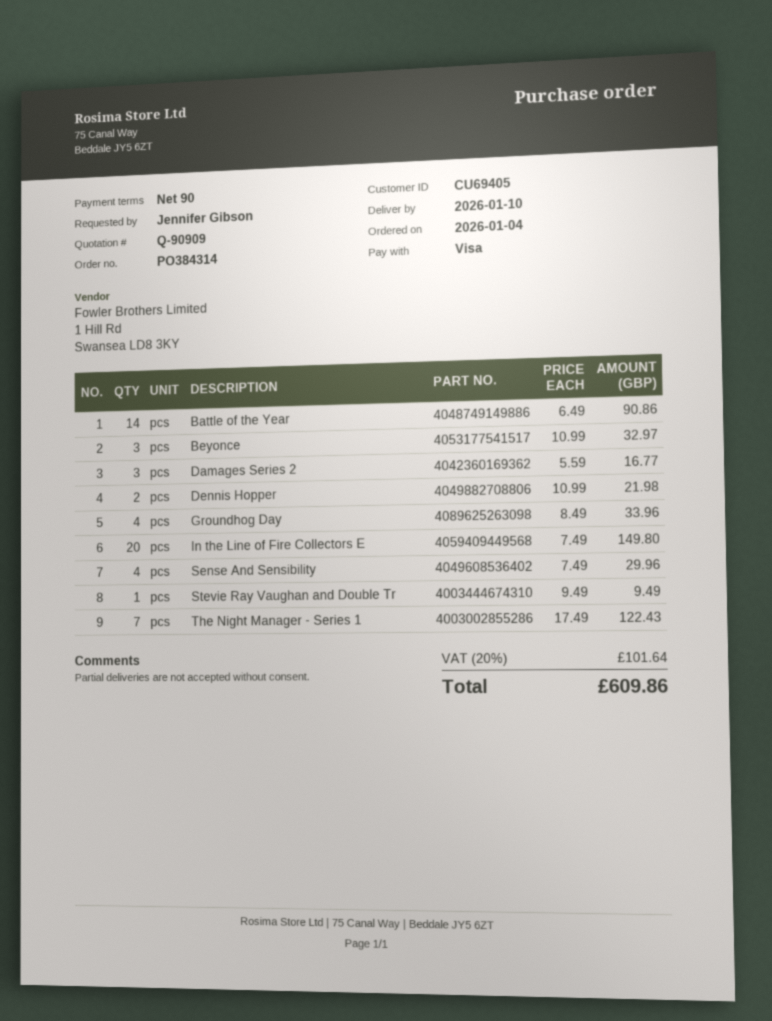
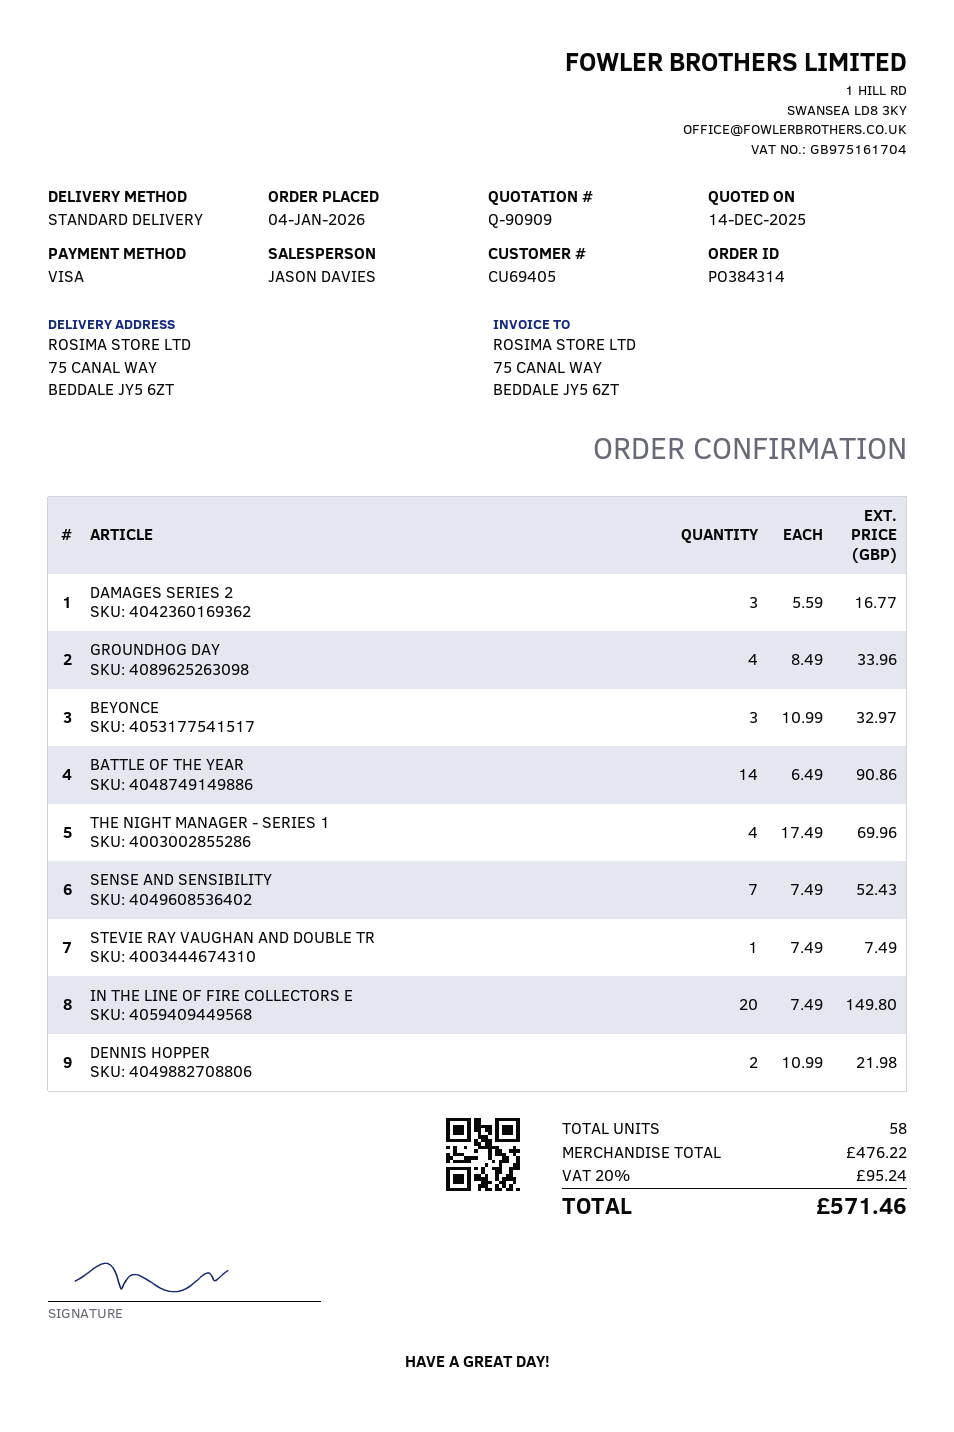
Sense And Sensibility: 4 x 7.49 = 29.96 -> 7 x 7.49 = 52.43
Stevie Ray Vaughan and Double Tr: 1 x 9.49 = 9.49 -> 1 x 7.49 = 7.49
The Night Manager - Series 1: 7 x 17.49 = 122.43 -> 4 x 17.49 = 69.96
tax: 20% = 101.64 -> 20% = 95.24
total: 609.86 -> 571.46

